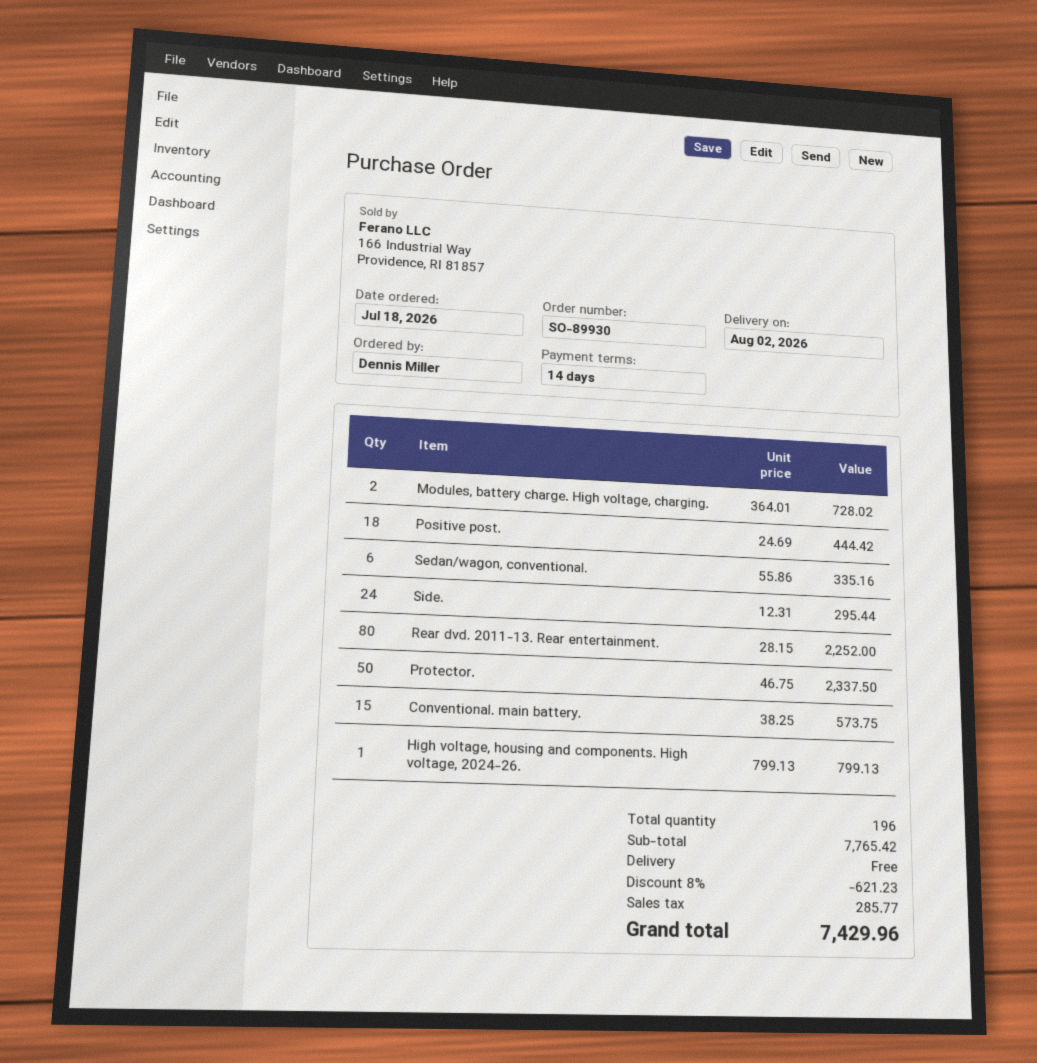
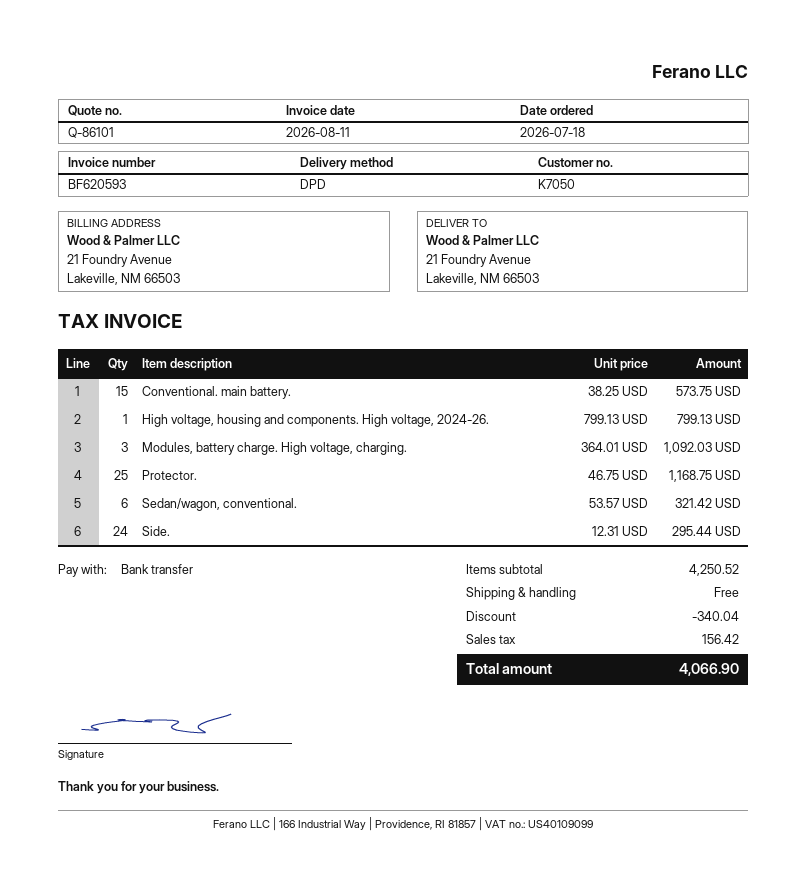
Modules, battery charge. High voltage, charging.: 2 x 364.01 = 728.02 -> 3 x 364.01 = 1092.03
Positive post.: 18 x 24.69 = 444.42 -> none
Sedan/wagon, conventional.: 6 x 55.86 = 335.16 -> 6 x 53.57 = 321.42
Rear dvd. 2011-13. Rear entertainment.: 80 x 28.15 = 2252.00 -> none
Protector.: 50 x 46.75 = 2337.50 -> 25 x 46.75 = 1168.75
subtotal: 7765.42 -> 4250.52
discount: 621.23 -> 340.04
tax: 285.77 -> 156.42
total: 7429.96 -> 4066.90

